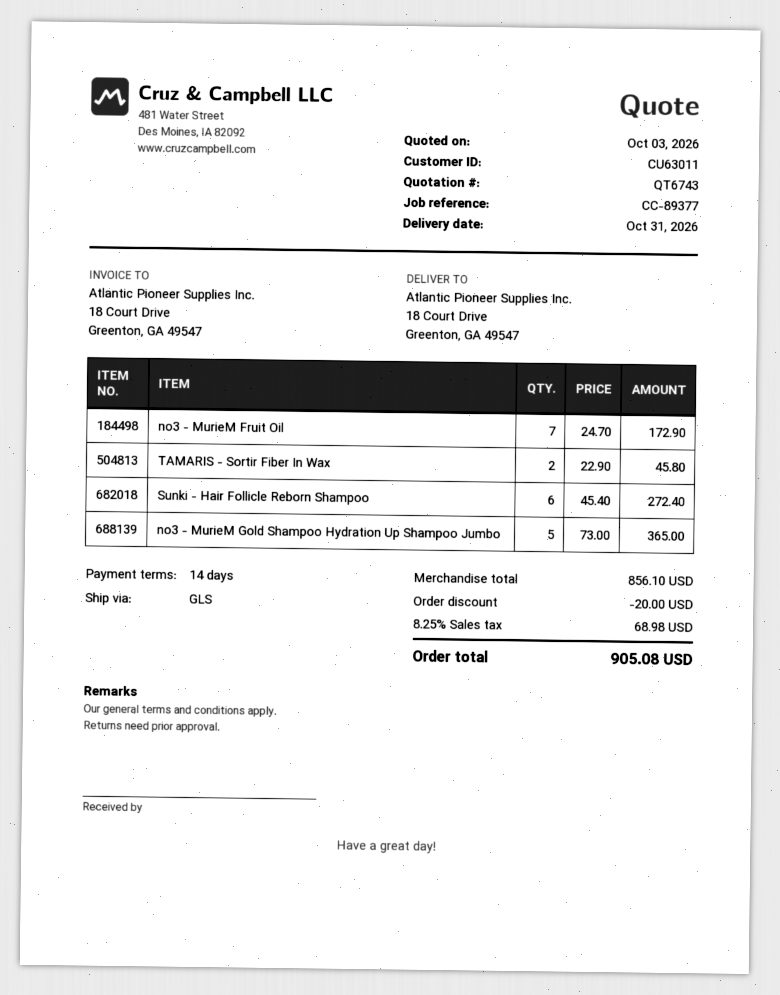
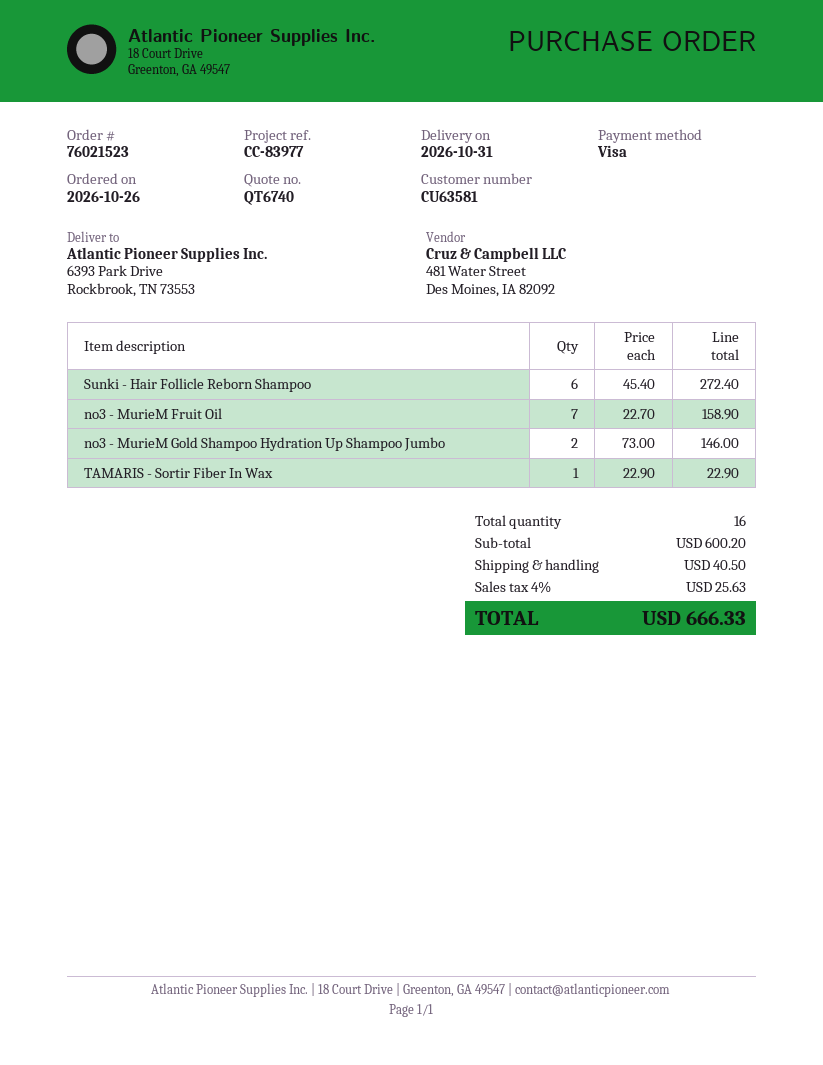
quote number: QT6743 -> QT6740
customer number: CU63011 -> CU63581
reference: CC-89377 -> CC-83977
ship to: 18 Court Drive, Greenton, GA 49547 -> 6393 Park Drive, Rockbrook, TN 73553
no3 - MurieM Fruit Oil: 7 x 24.70 = 172.90 -> 7 x 22.70 = 158.90
TAMARIS - Sortir Fiber In Wax: 2 x 22.90 = 45.80 -> 1 x 22.90 = 22.90
no3 - MurieM Gold Shampoo Hydration Up Shampoo Jumbo: 5 x 73.00 = 365.00 -> 2 x 73.00 = 146.00
subtotal: 856.10 -> 600.20
discount: 20.00 -> none
shipping: none -> 40.50
tax: 8.25% = 68.98 -> 4% = 25.63
total: 905.08 -> 666.33

